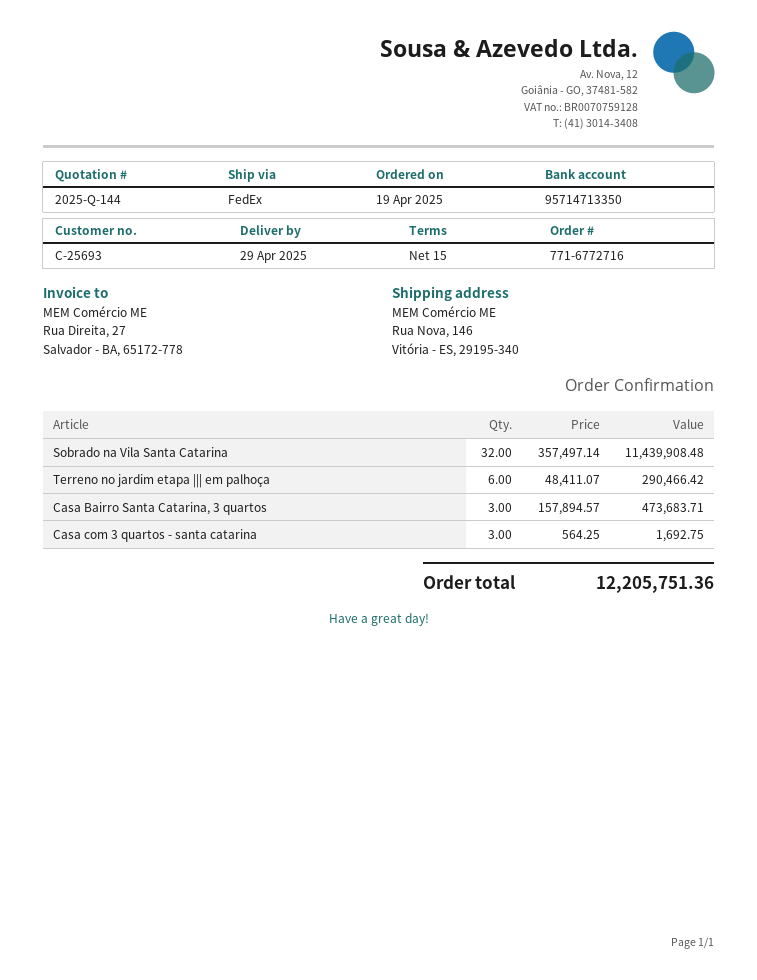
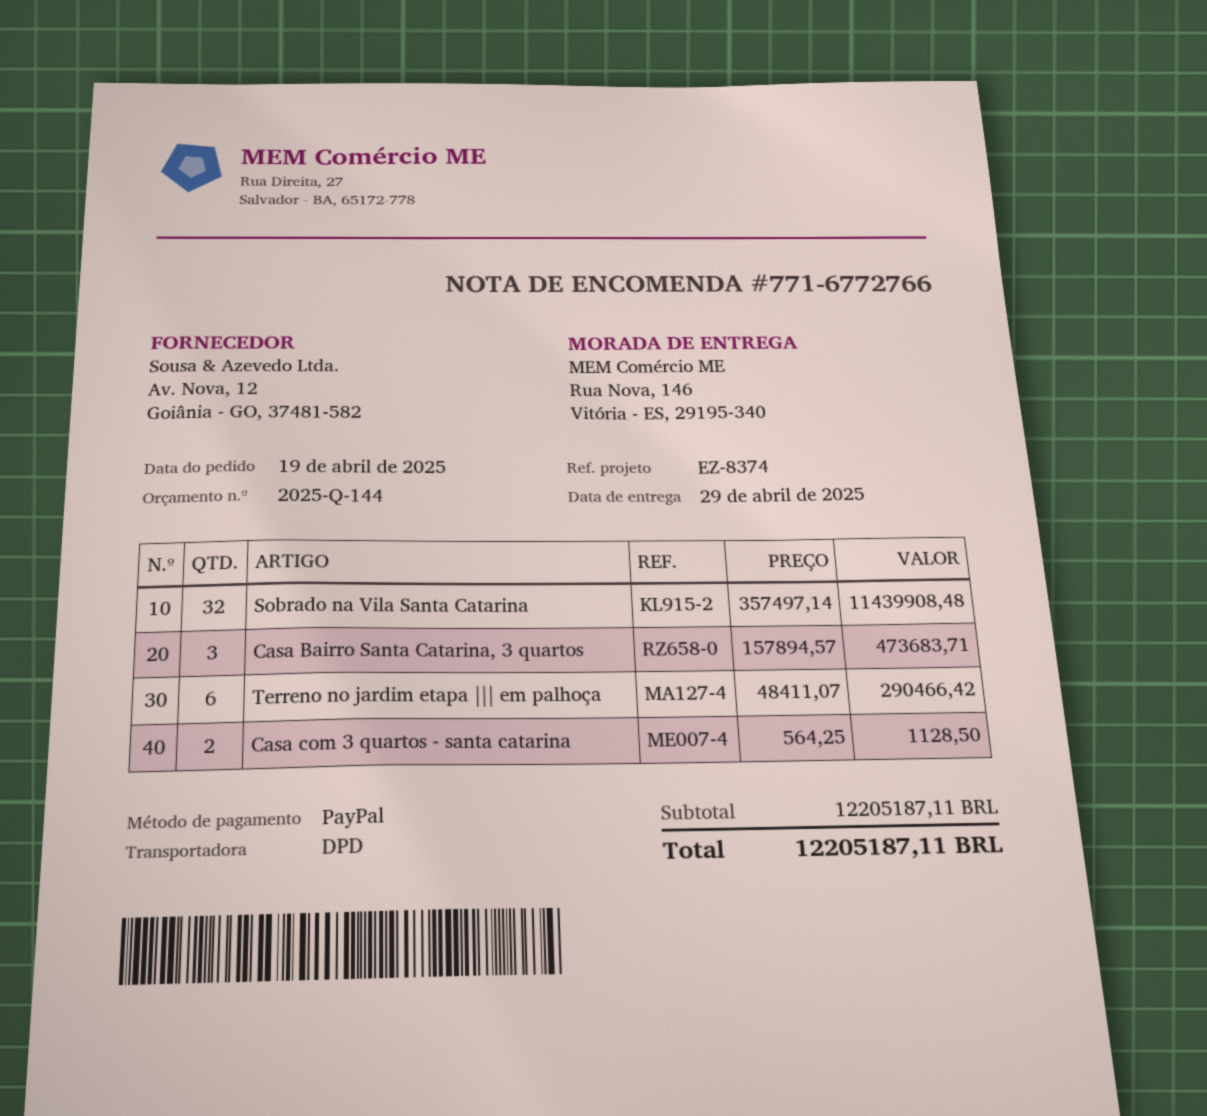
order number: 771-6772716 -> 771-6772766
shipping method: FedEx -> DPD
Casa com 3 quartos - santa catarina: 3 x 564.25 = 1692.75 -> 2 x 564.25 = 1128.50
total: 12205751.36 -> 12205187.11

